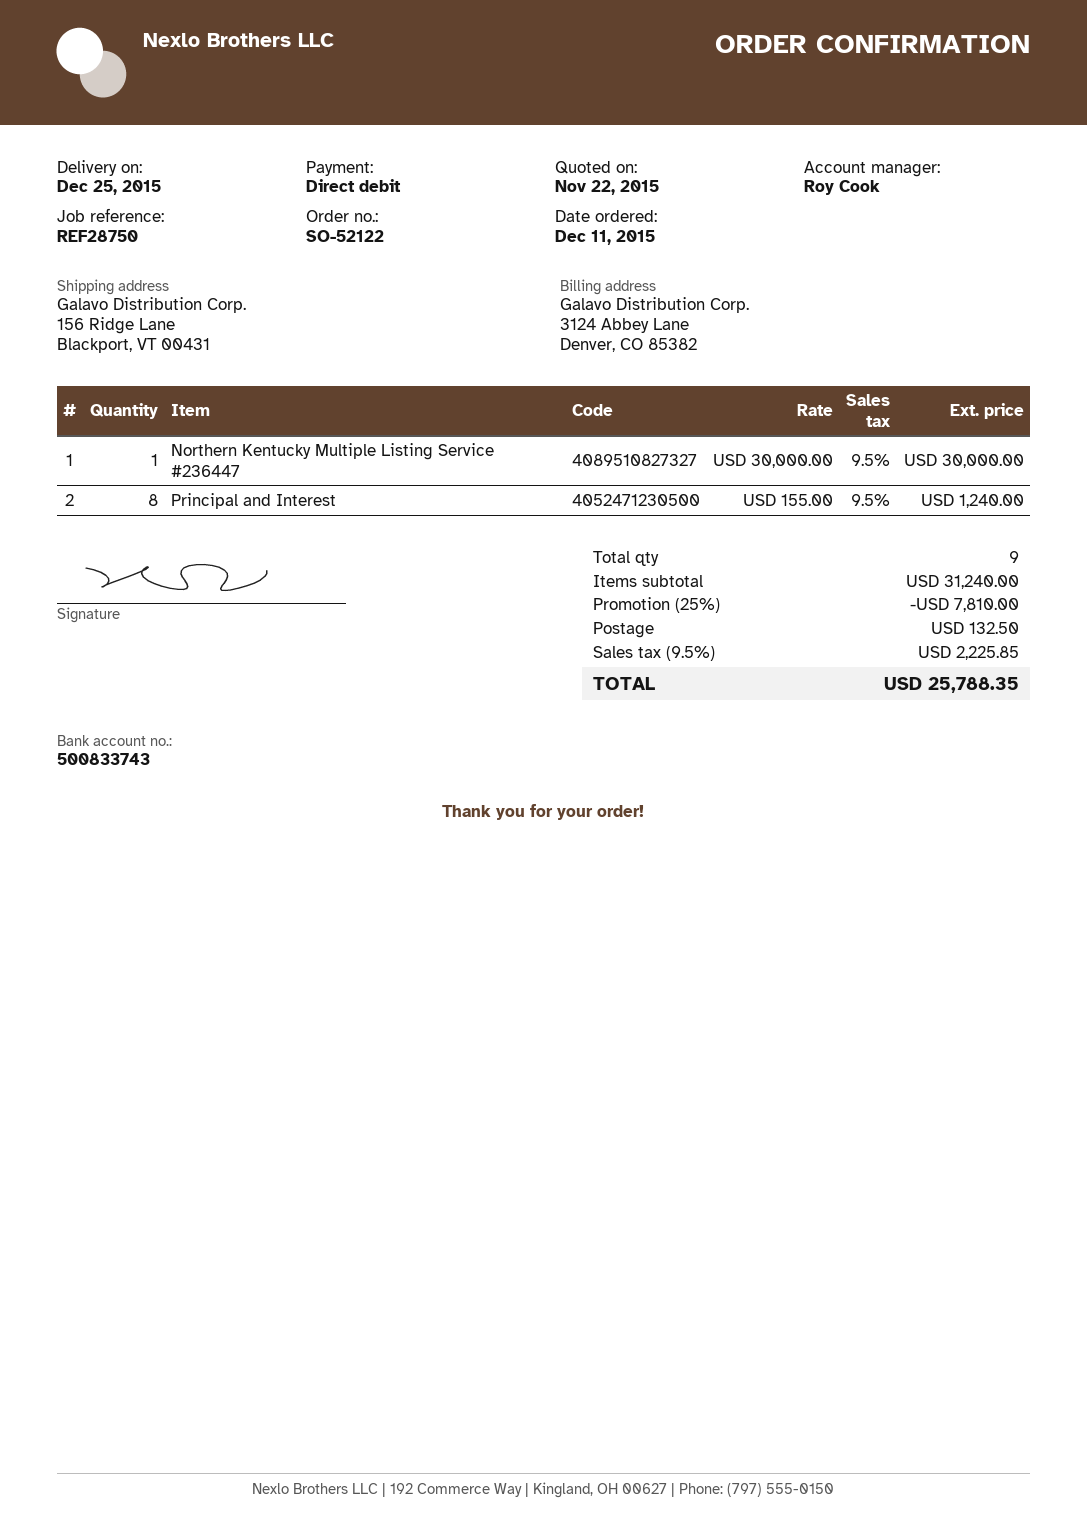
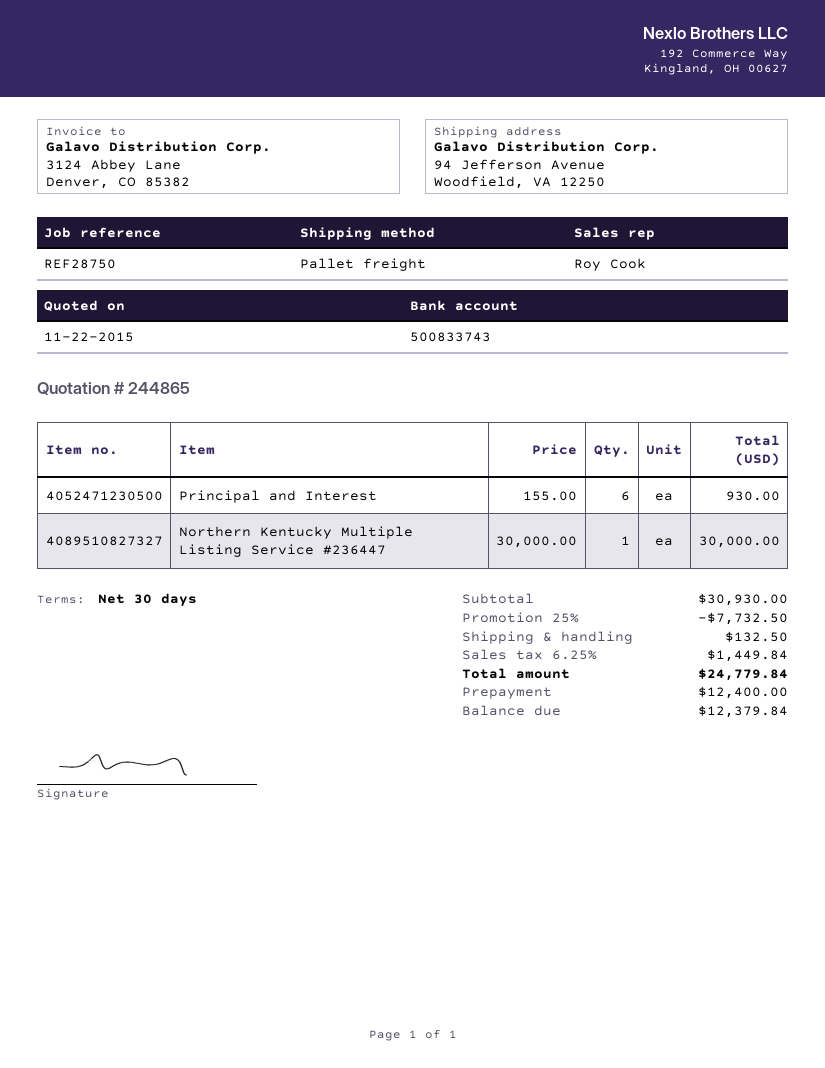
ship to: 156 Ridge Lane, Blackport, VT 00431 -> 94 Jefferson Avenue, Woodfield, VA 12250
Principal and Interest: 8 x 155.00 = 1240.00 -> 6 x 155.00 = 930.00
subtotal: 31240.00 -> 30930.00
discount: 25% = 7810.00 -> 25% = 7732.50
tax: 9.5% = 2225.85 -> 6.25% = 1449.84
total: 25788.35 -> 24779.84

